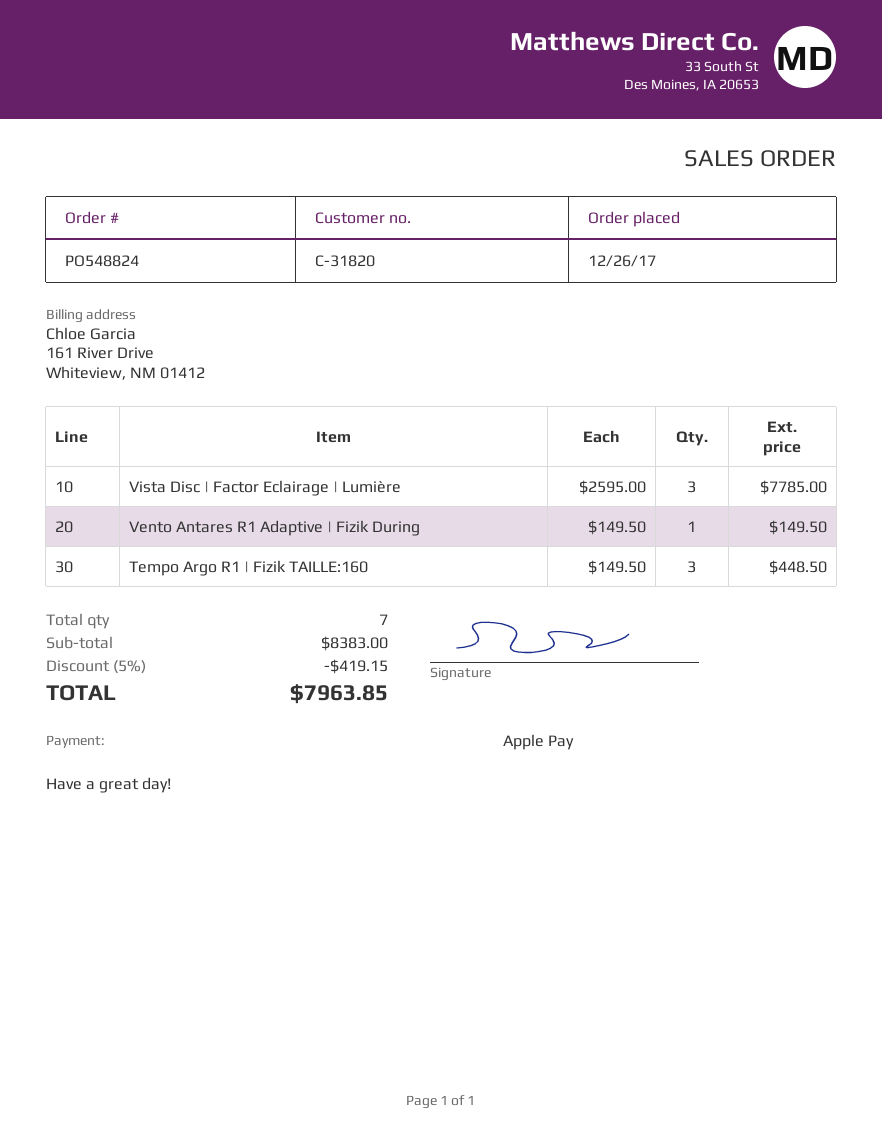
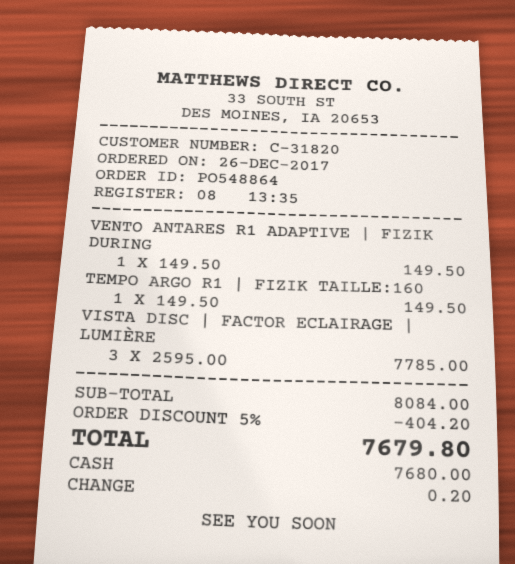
order number: PO548824 -> PO548864
payment method: Apple Pay -> cash
Tempo Argo R1 | Fizik TAILLE:160: 3 x 149.50 = 448.50 -> 1 x 149.50 = 149.50
subtotal: 8383.00 -> 8084.00
discount: 5% = 419.15 -> 5% = 404.20
total: 7963.85 -> 7679.80

